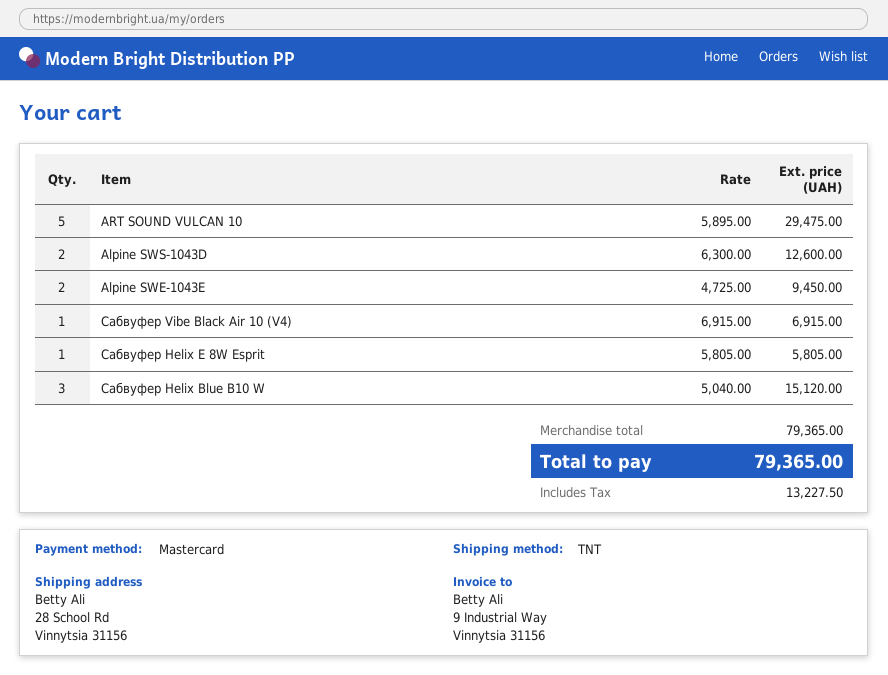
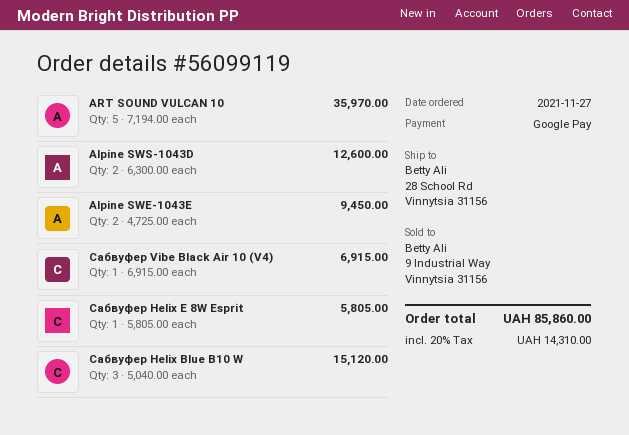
payment method: Mastercard -> Google Pay
ART SOUND VULCAN 10: 5 x 5895.00 = 29475.00 -> 5 x 7194.00 = 35970.00
tax: 13227.50 -> 14310.00
total: 79365.00 -> 85860.00

